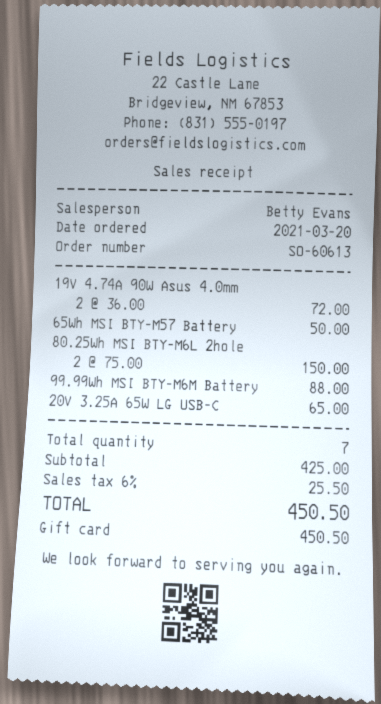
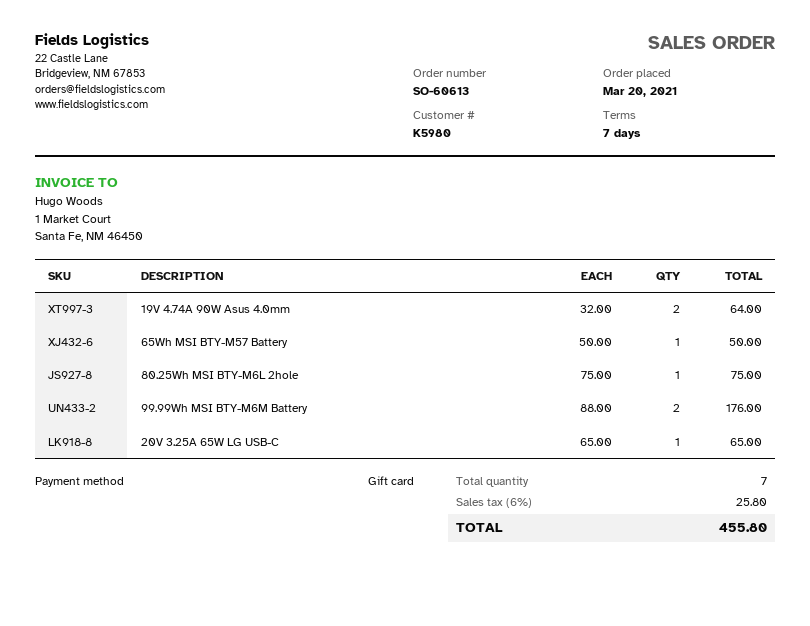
19V 4.74A 90W Asus 4.0mm: 2 x 36.00 = 72.00 -> 2 x 32.00 = 64.00
80.25Wh MSI BTY-M6L 2hole: 2 x 75.00 = 150.00 -> 1 x 75.00 = 75.00
99.99Wh MSI BTY-M6M Battery: 1 x 88.00 = 88.00 -> 2 x 88.00 = 176.00
tax: 6% = 25.50 -> 6% = 25.80
total: 450.50 -> 455.80

